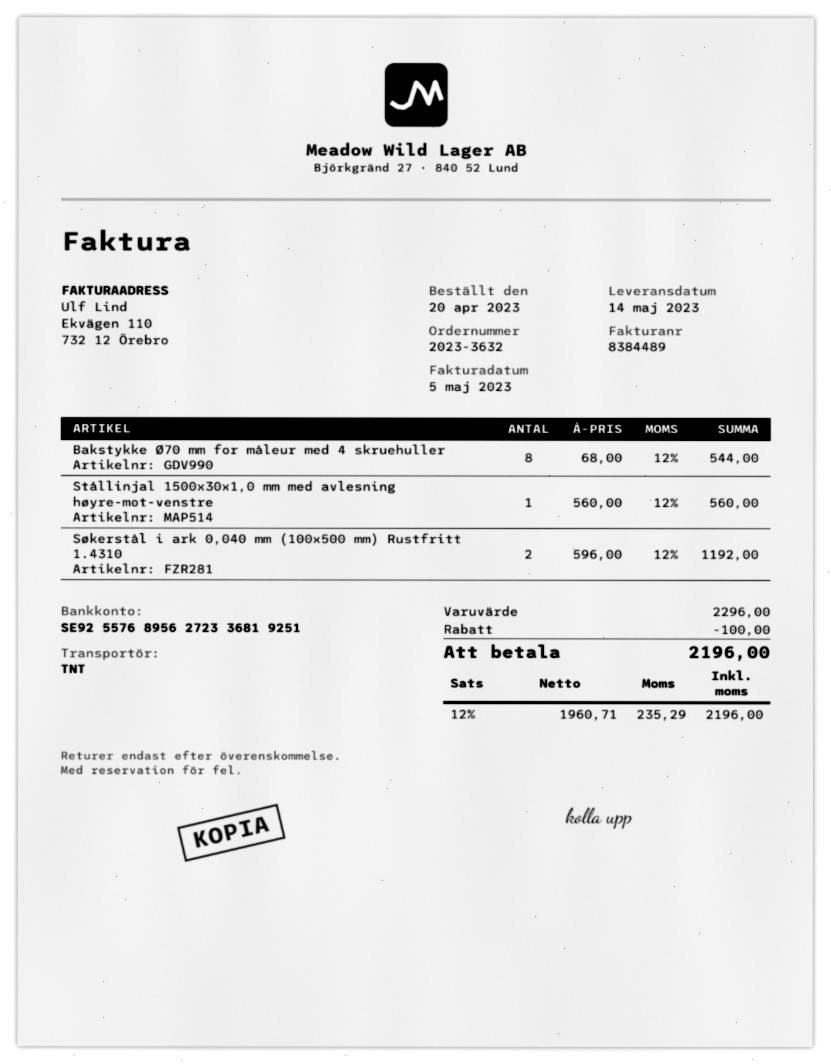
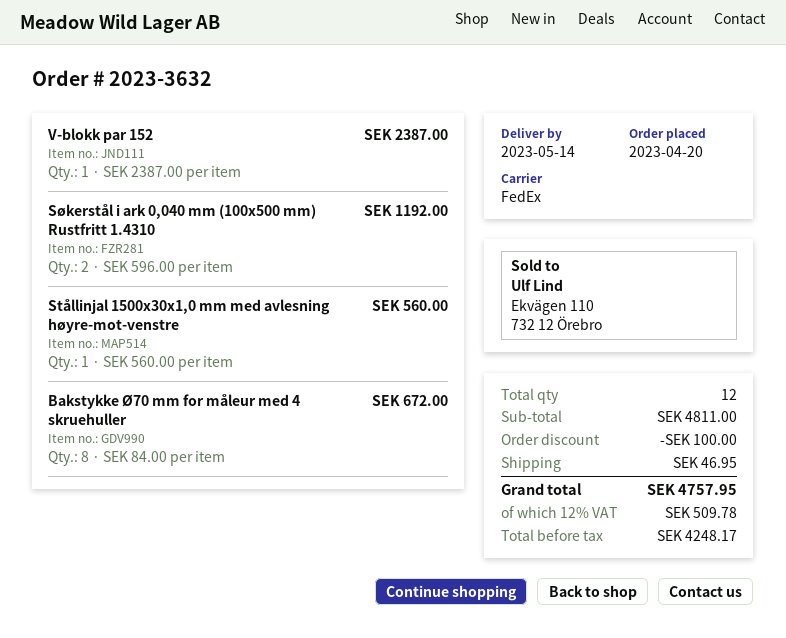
shipping method: TNT -> FedEx
Bakstykke Ø70 mm for måleur med 4 skruehuller: 8 x 68.00 = 544.00 -> 8 x 84.00 = 672.00
V-blokk par 152: none -> 1 x 2387.00 = 2387.00
subtotal: 2296.00 -> 4811.00
shipping: none -> 46.95
net: 1960.71 -> 4248.17
tax: 12% = 235.29 -> 12% = 509.78
total: 2196.00 -> 4757.95

